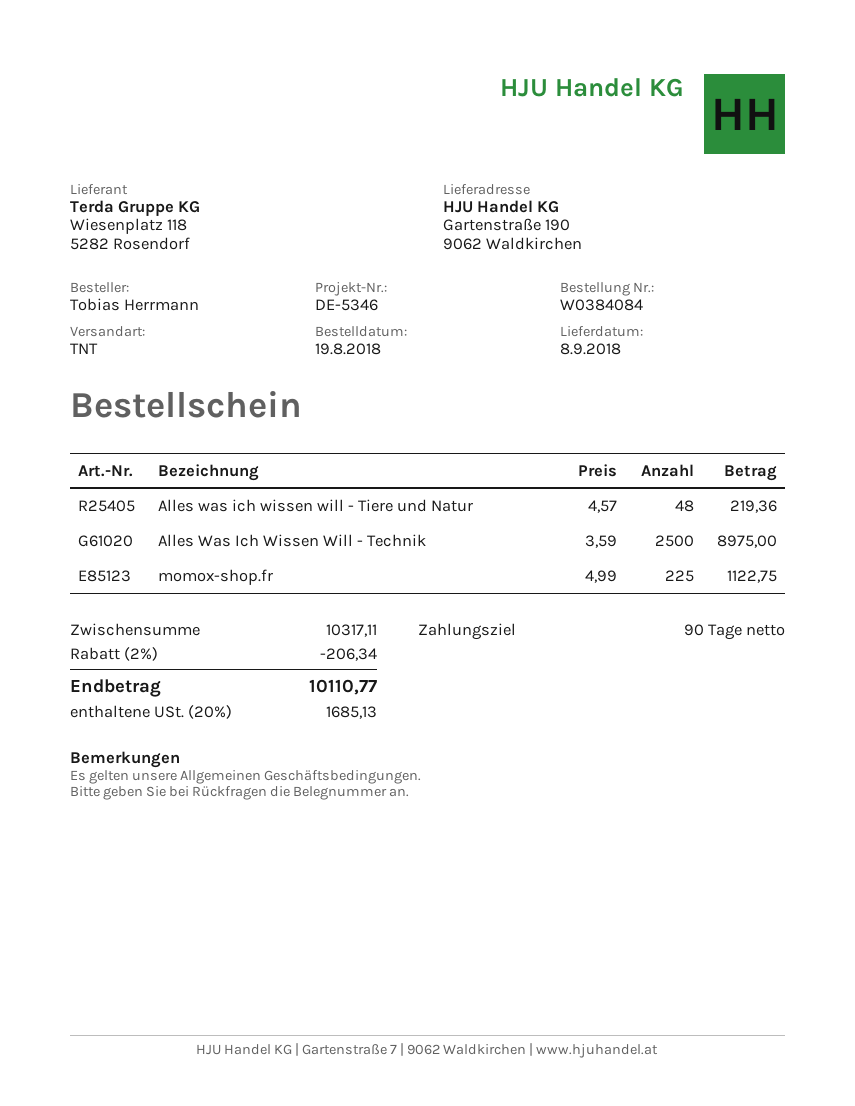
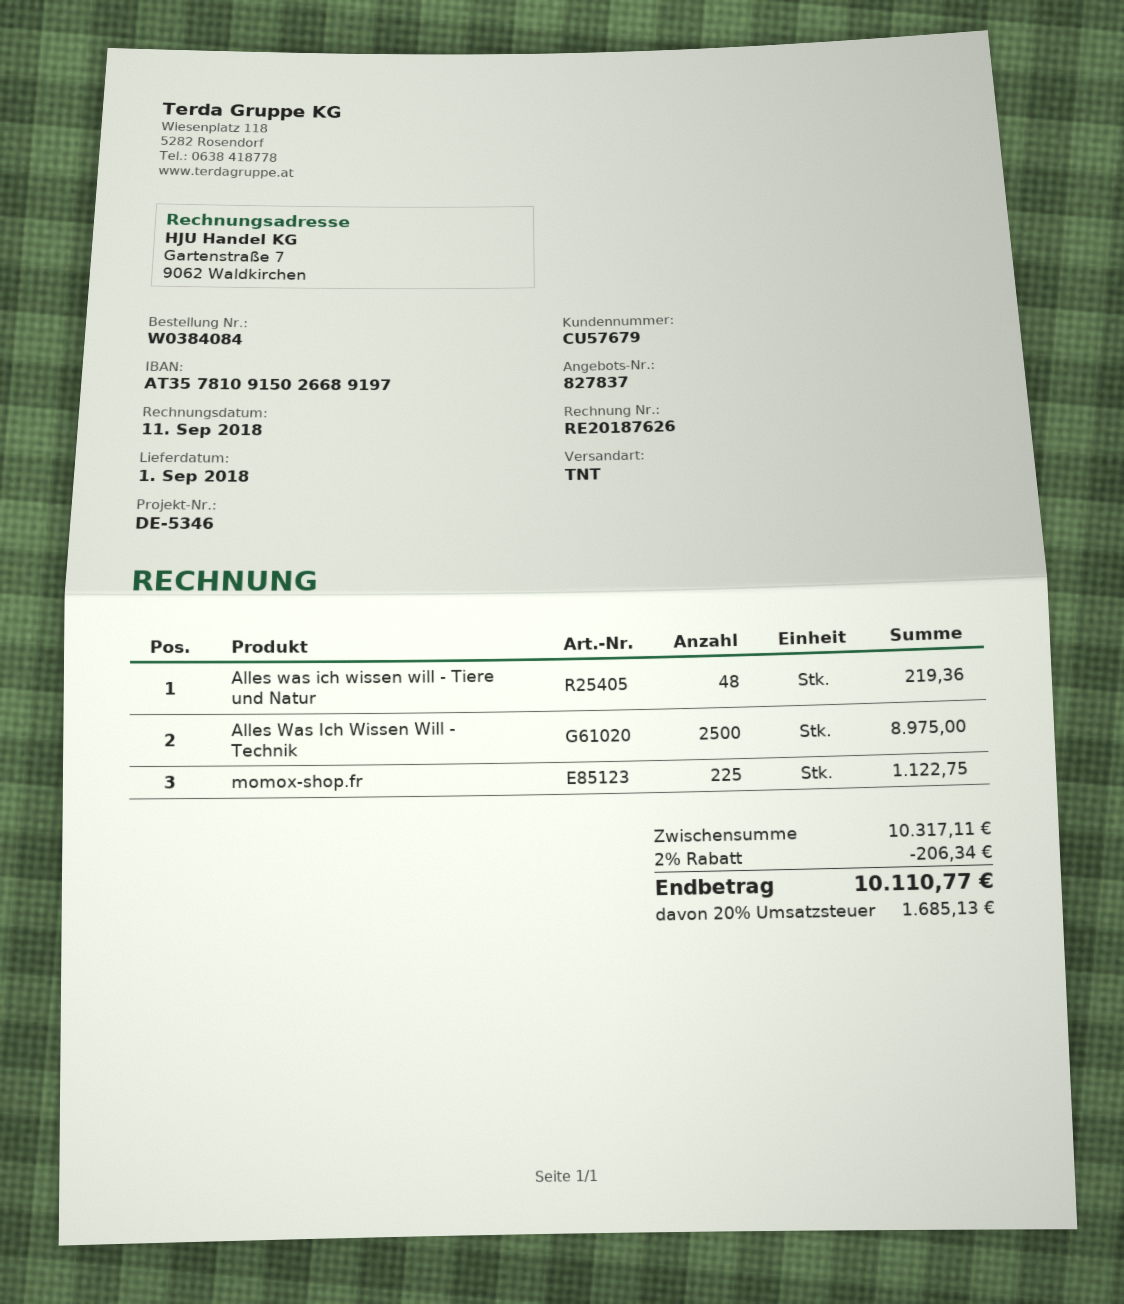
delivery date: 2018-09-08 -> 2018-09-01

